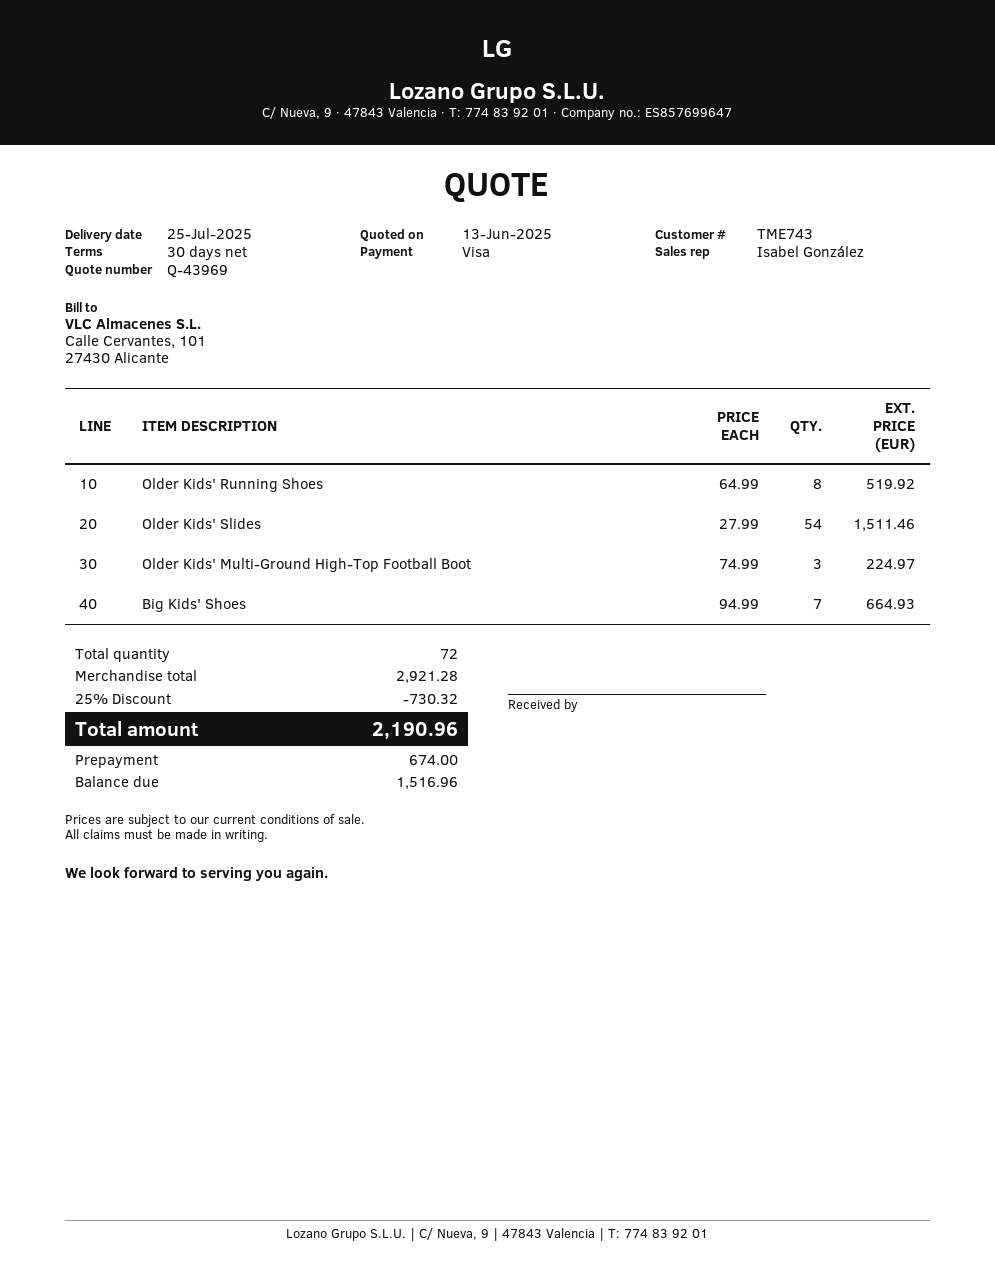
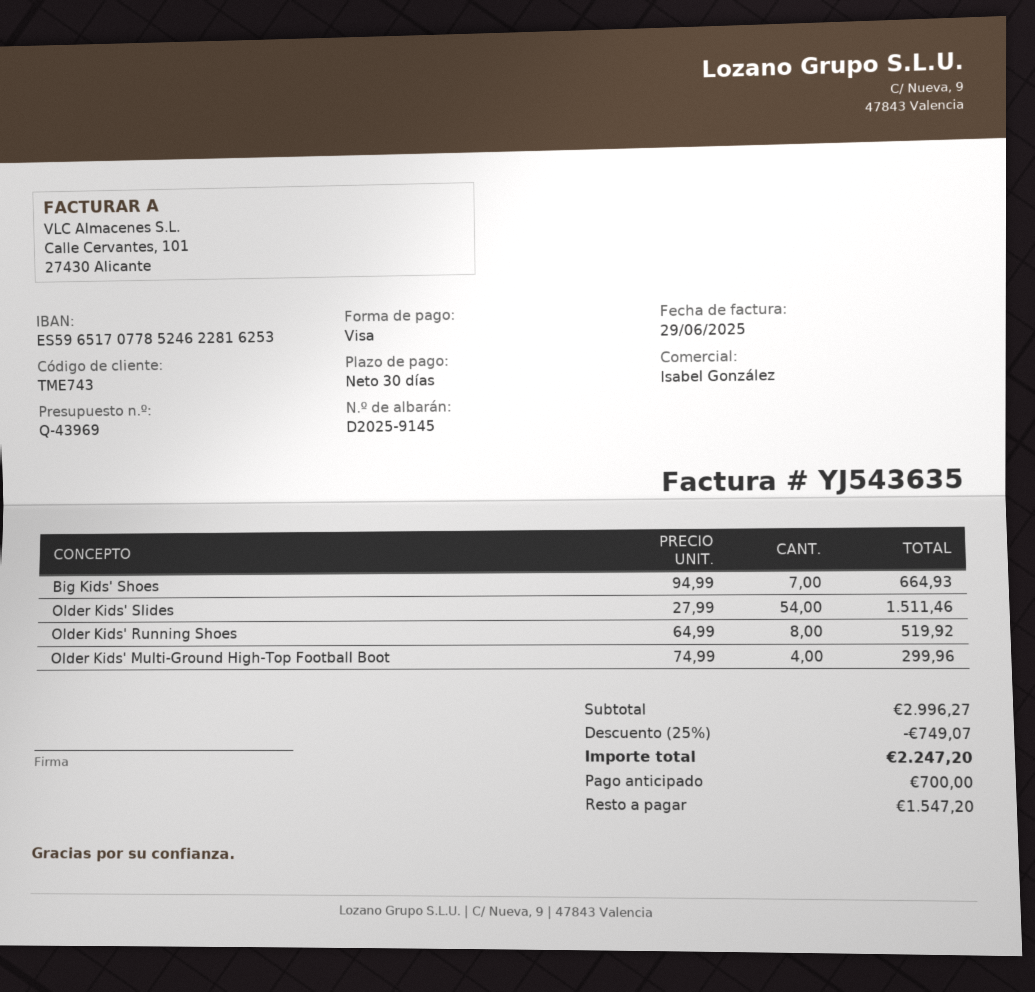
Older Kids' Multi-Ground High-Top Football Boot: 3 x 74.99 = 224.97 -> 4 x 74.99 = 299.96
subtotal: 2921.28 -> 2996.27
discount: 25% = 730.32 -> 25% = 749.07
total: 2190.96 -> 2247.20
deposit: 674.00 -> 700.00
balance: 1516.96 -> 1547.20

